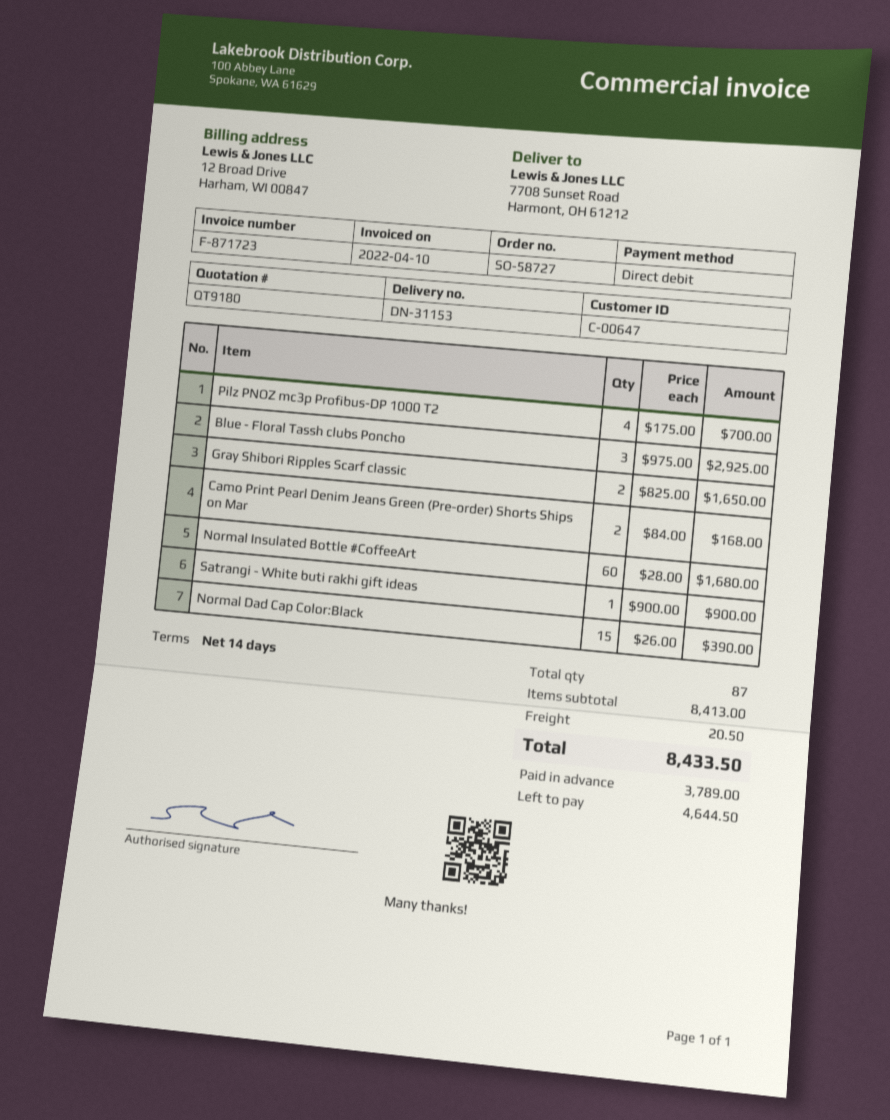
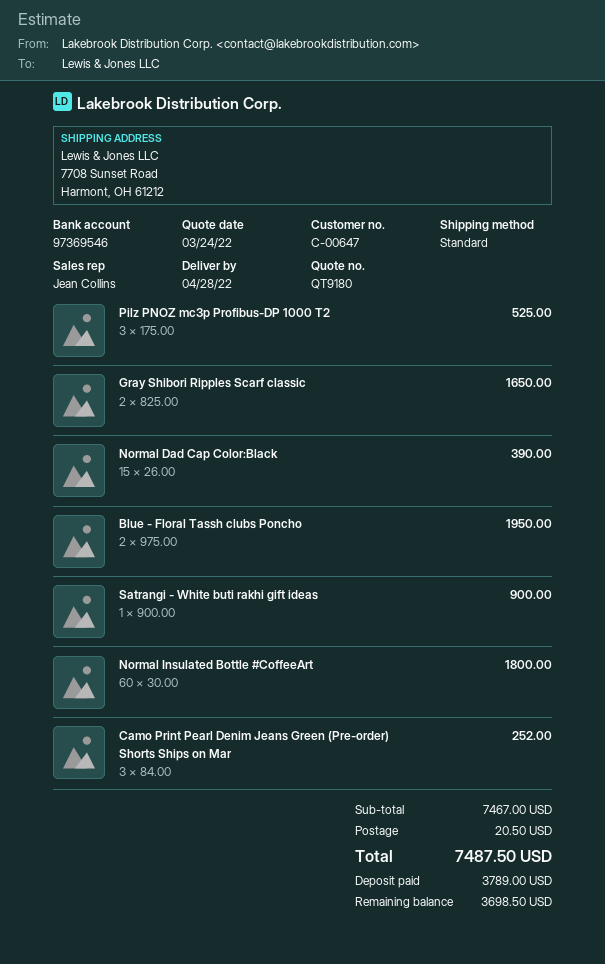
Pilz PNOZ mc3p Profibus-DP 1000 T2: 4 x 175.00 = 700.00 -> 3 x 175.00 = 525.00
Blue - Floral Tassh clubs Poncho: 3 x 975.00 = 2925.00 -> 2 x 975.00 = 1950.00
Camo Print Pearl Denim Jeans Green (Pre-order) Shorts Ships on Mar: 2 x 84.00 = 168.00 -> 3 x 84.00 = 252.00
Normal Insulated Bottle #CoffeeArt: 60 x 28.00 = 1680.00 -> 60 x 30.00 = 1800.00
subtotal: 8413.00 -> 7467.00
total: 8433.50 -> 7487.50
balance: 4644.50 -> 3698.50

